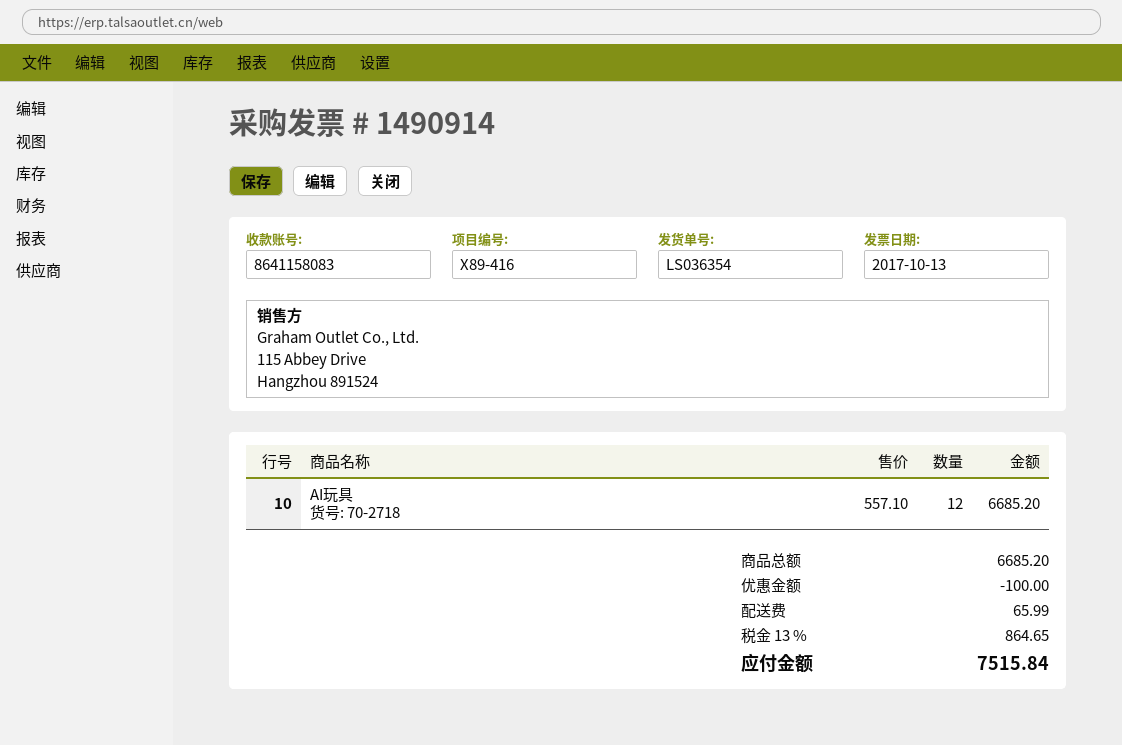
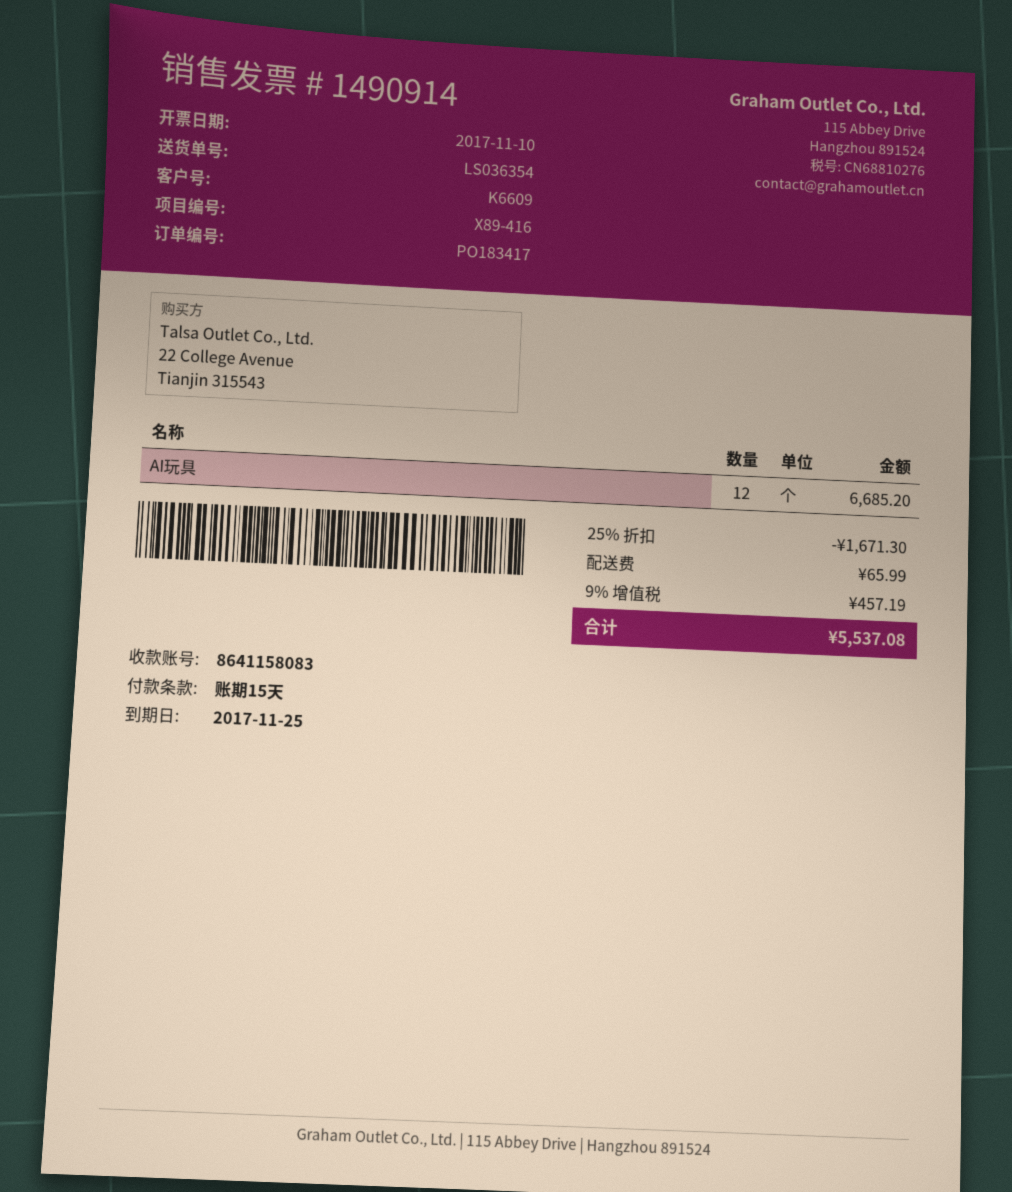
invoice date: 2017-10-13 -> 2017-11-10
discount: 100.00 -> 1671.30
tax: 13% = 864.65 -> 9% = 457.19
total: 7515.84 -> 5537.08

